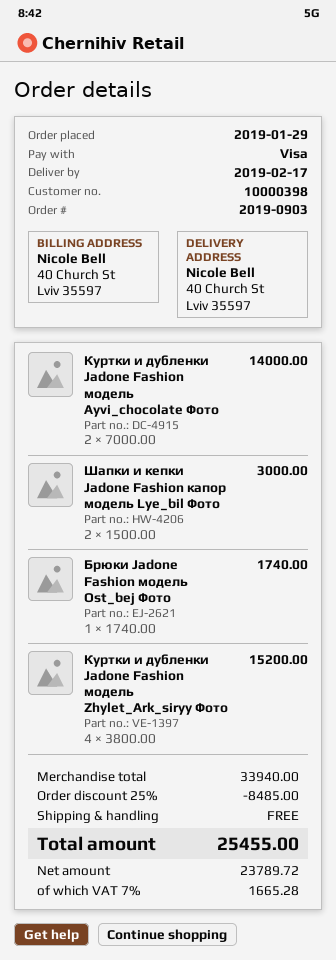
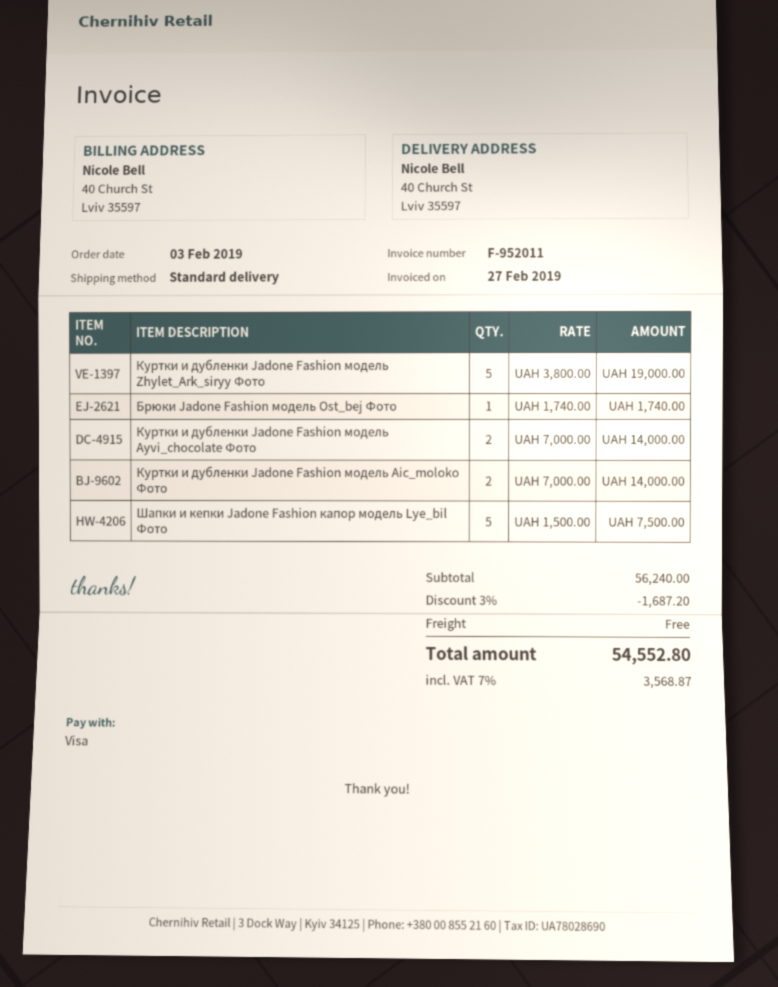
order date: 2019-01-29 -> 2019-02-03
Шапки и кепки Jadone Fashion капор модель Lye_bil Фото: 2 x 1500.00 = 3000.00 -> 5 x 1500.00 = 7500.00
Куртки и дубленки Jadone Fashion модель Zhylet_Ark_siryy Фото: 4 x 3800.00 = 15200.00 -> 5 x 3800.00 = 19000.00
Куртки и дубленки Jadone Fashion модель Aic_moloko Фото: none -> 2 x 7000.00 = 14000.00
subtotal: 33940.00 -> 56240.00
discount: 25% = 8485.00 -> 3% = 1687.20
tax: 7% = 1665.28 -> 7% = 3568.87
total: 25455.00 -> 54552.80

